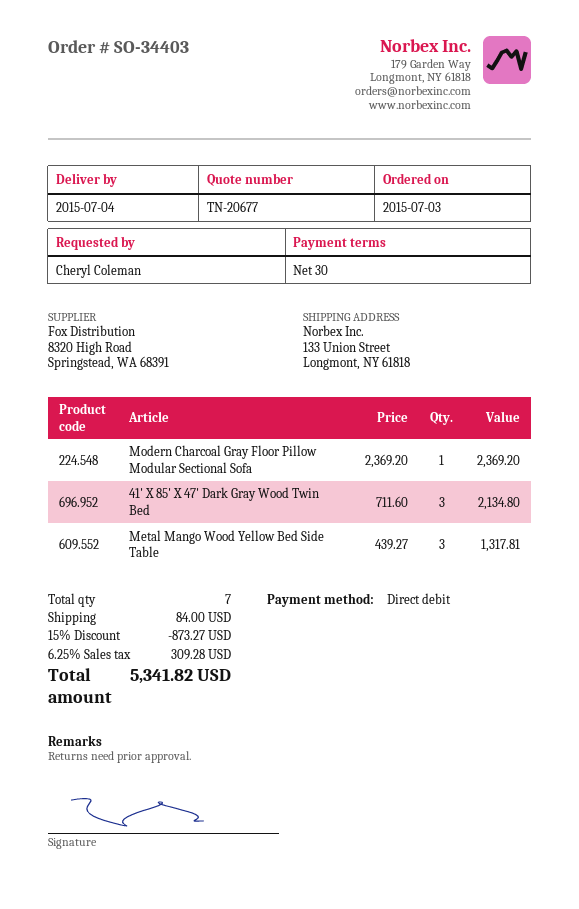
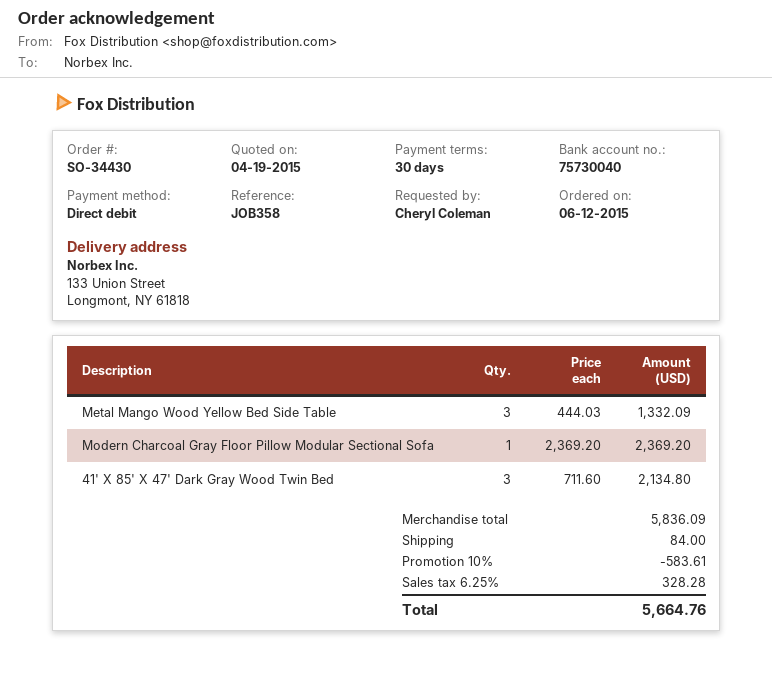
order number: SO-34403 -> SO-34430
order date: 2015-07-03 -> 2015-06-12
Metal Mango Wood Yellow Bed Side Table: 3 x 439.27 = 1317.81 -> 3 x 444.03 = 1332.09
discount: 15% = 873.27 -> 10% = 583.61
tax: 6.25% = 309.28 -> 6.25% = 328.28
total: 5341.82 -> 5664.76

